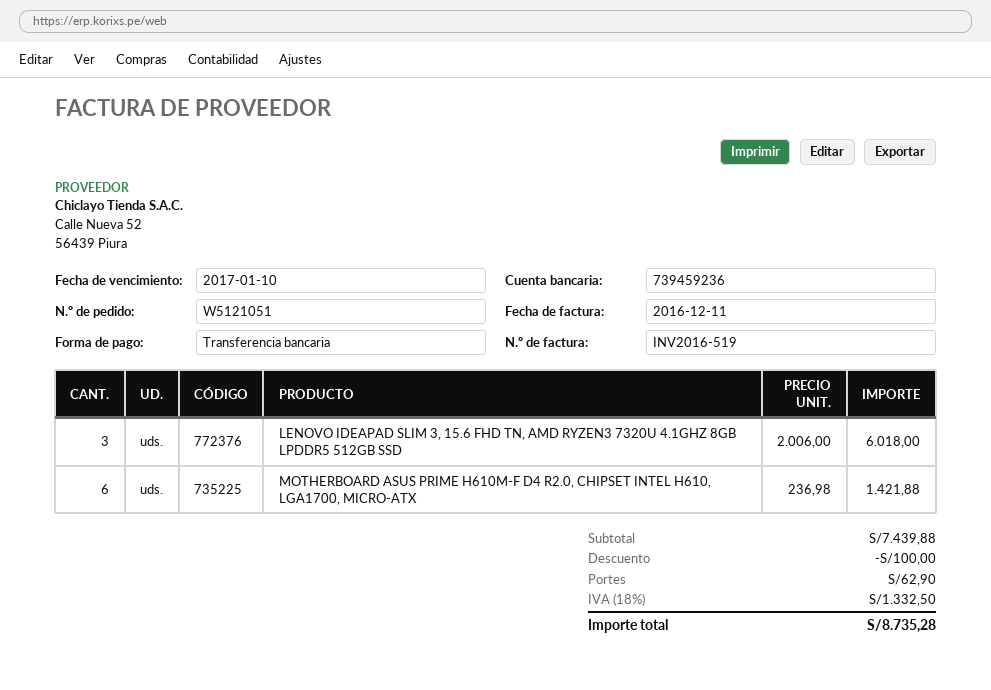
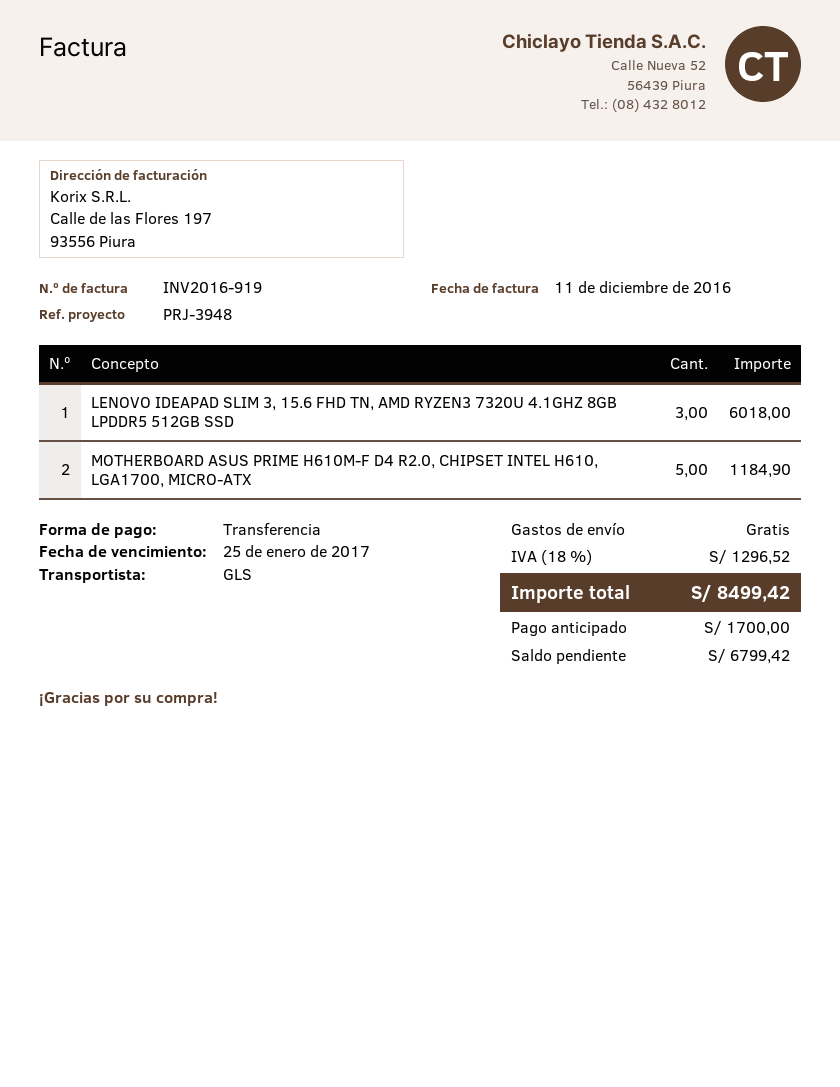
invoice number: INV2016-519 -> INV2016-919
due date: 2017-01-10 -> 2017-01-25
MOTHERBOARD ASUS PRIME H610M-F D4 R2.0, CHIPSET INTEL H610, LGA1700, MICRO-ATX: 6 for 1421.88 -> 5 for 1184.90
discount: 100.00 -> none
shipping: 62.90 -> 0.00
tax: 18% = 1332.50 -> 18% = 1296.52
total: 8735.28 -> 8499.42

